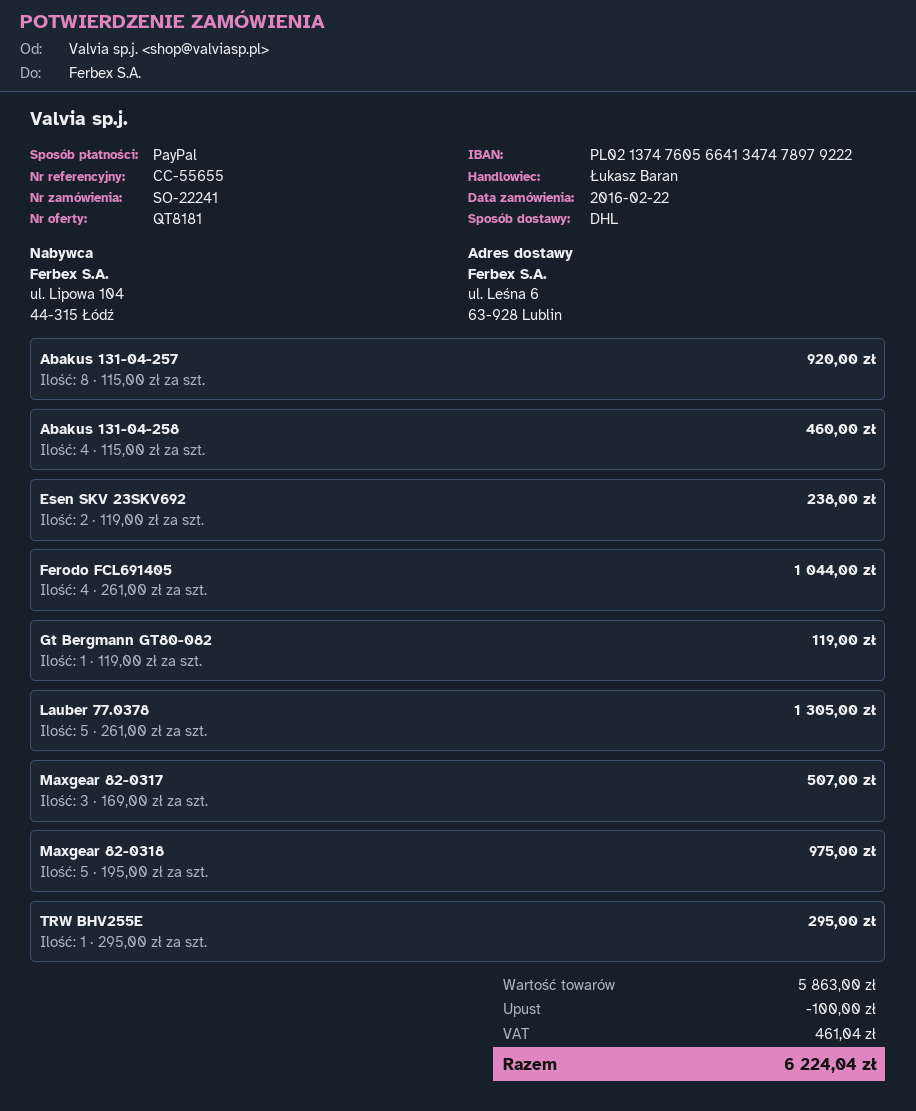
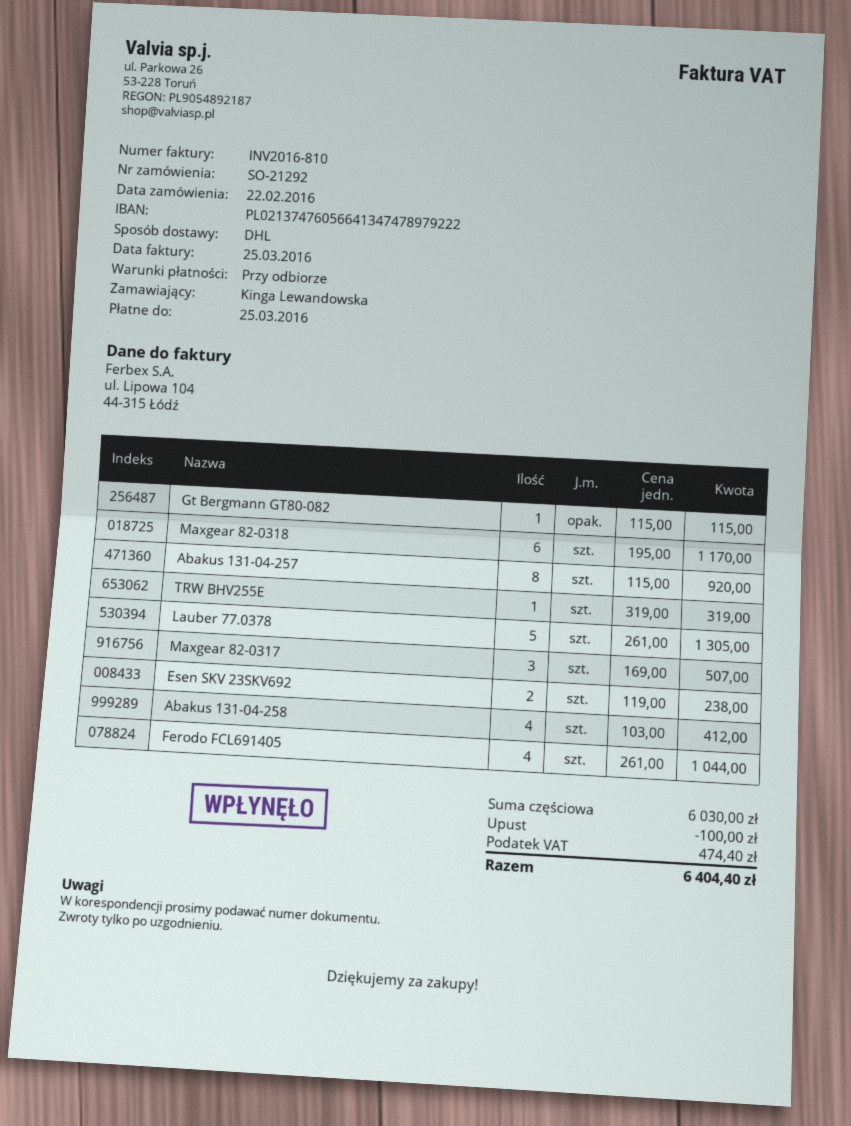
order number: SO-22241 -> SO-21292
Abakus 131-04-258: 4 x 115.00 = 460.00 -> 4 x 103.00 = 412.00
Gt Bergmann GT80-082: 1 x 119.00 = 119.00 -> 1 x 115.00 = 115.00
Maxgear 82-0318: 5 x 195.00 = 975.00 -> 6 x 195.00 = 1170.00
TRW BHV255E: 1 x 295.00 = 295.00 -> 1 x 319.00 = 319.00
subtotal: 5863.00 -> 6030.00
tax: 461.04 -> 474.40
total: 6224.04 -> 6404.40

